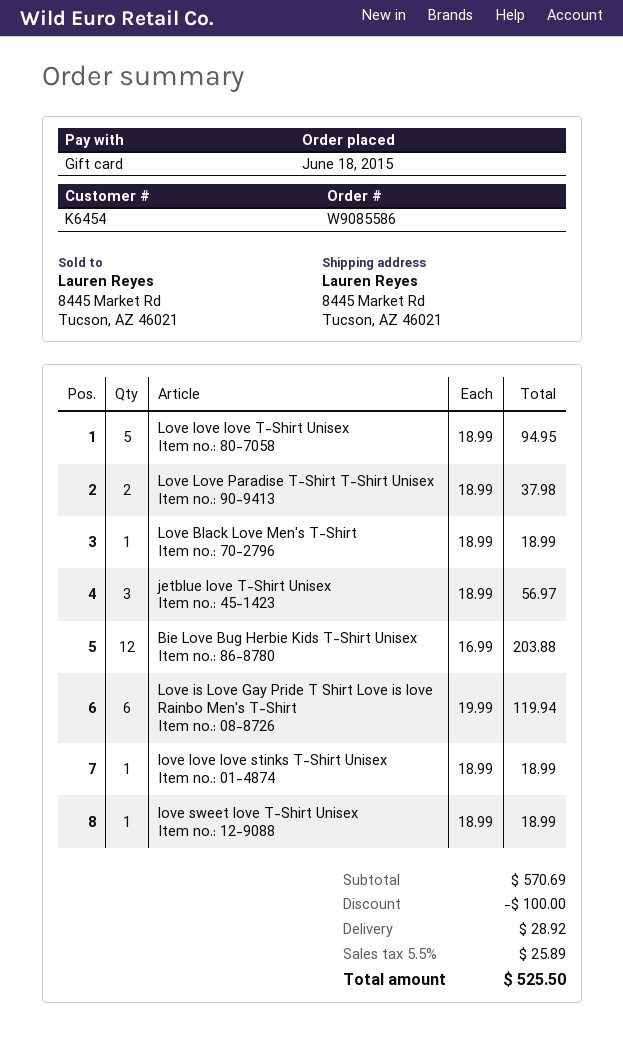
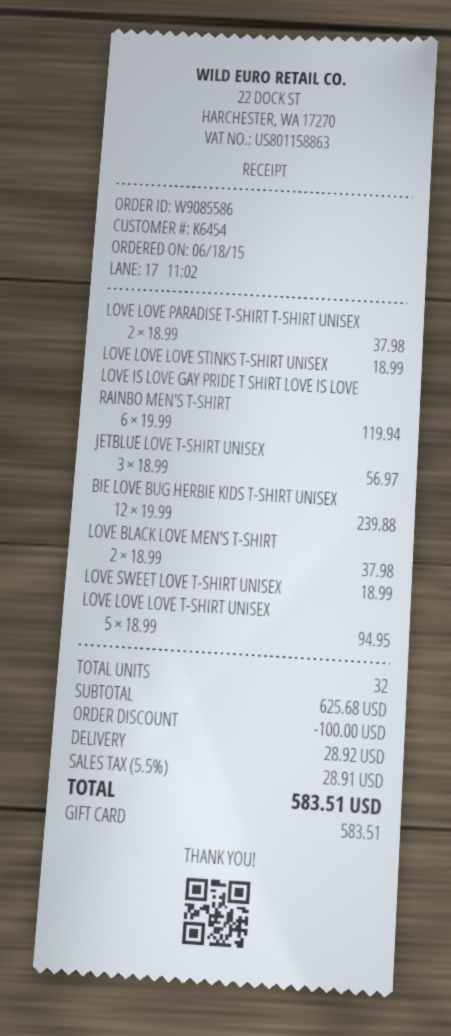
Love Black Love Men's T-Shirt: 1 x 18.99 = 18.99 -> 2 x 18.99 = 37.98
Bie Love Bug Herbie Kids T-Shirt Unisex: 12 x 16.99 = 203.88 -> 12 x 19.99 = 239.88
subtotal: 570.69 -> 625.68
tax: 5.5% = 25.89 -> 5.5% = 28.91
total: 525.50 -> 583.51

